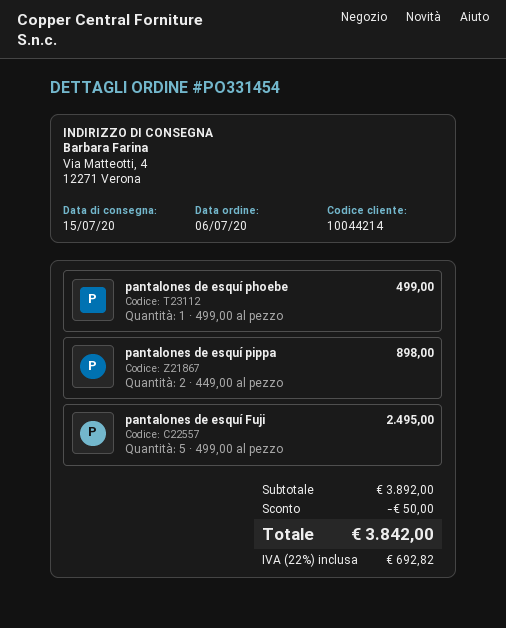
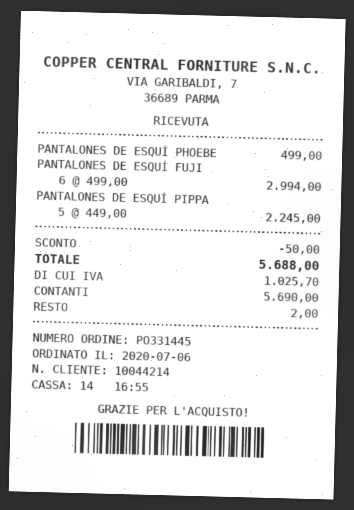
order number: PO331454 -> PO331445
pantalones de esquí pippa: 2 x 449.00 = 898.00 -> 5 x 449.00 = 2245.00
pantalones de esquí Fuji: 5 x 499.00 = 2495.00 -> 6 x 499.00 = 2994.00
tax: 692.82 -> 1025.70
total: 3842.00 -> 5688.00

